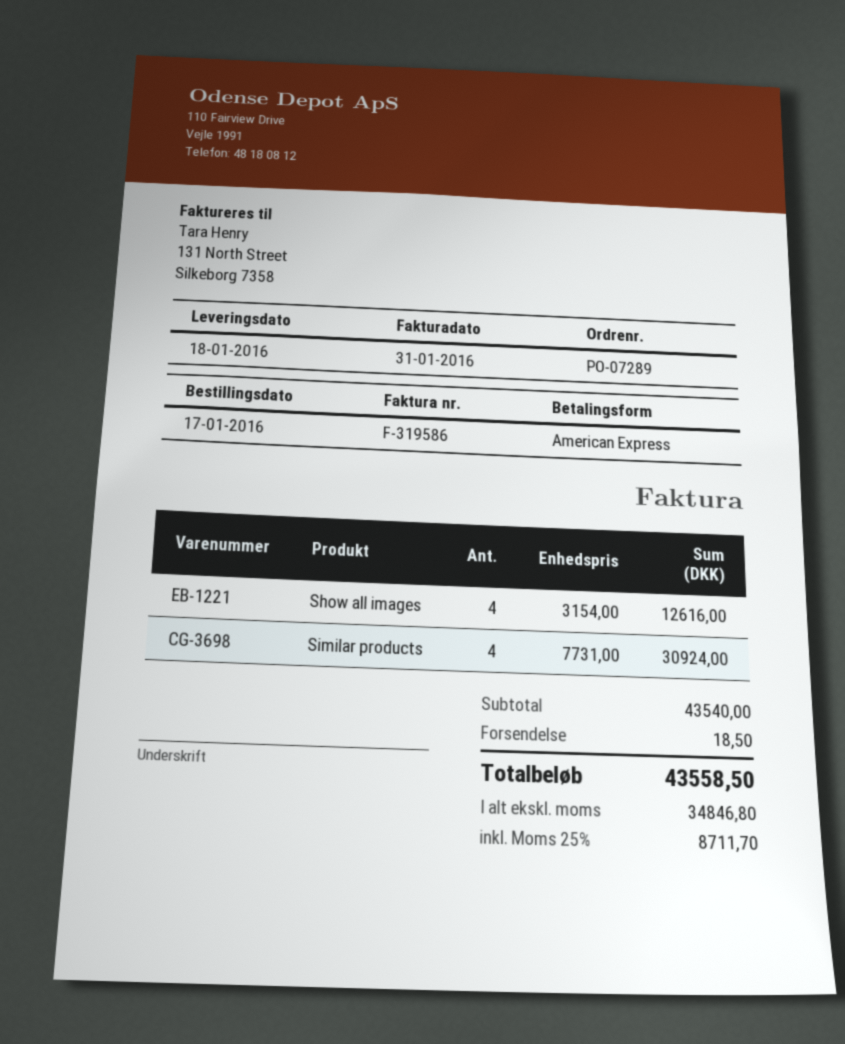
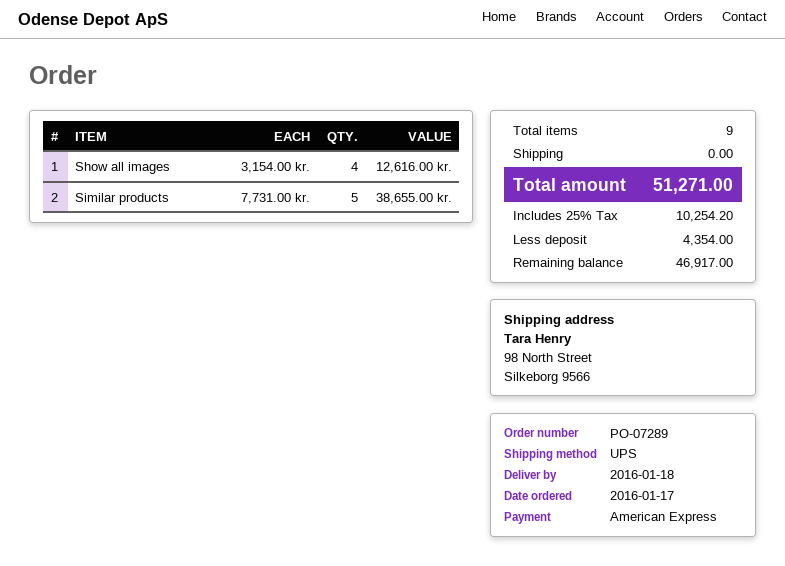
Similar products: 4 x 7731.00 = 30924.00 -> 5 x 7731.00 = 38655.00
shipping: 18.50 -> 0.00
tax: 25% = 8711.70 -> 25% = 10254.20
total: 43558.50 -> 51271.00

